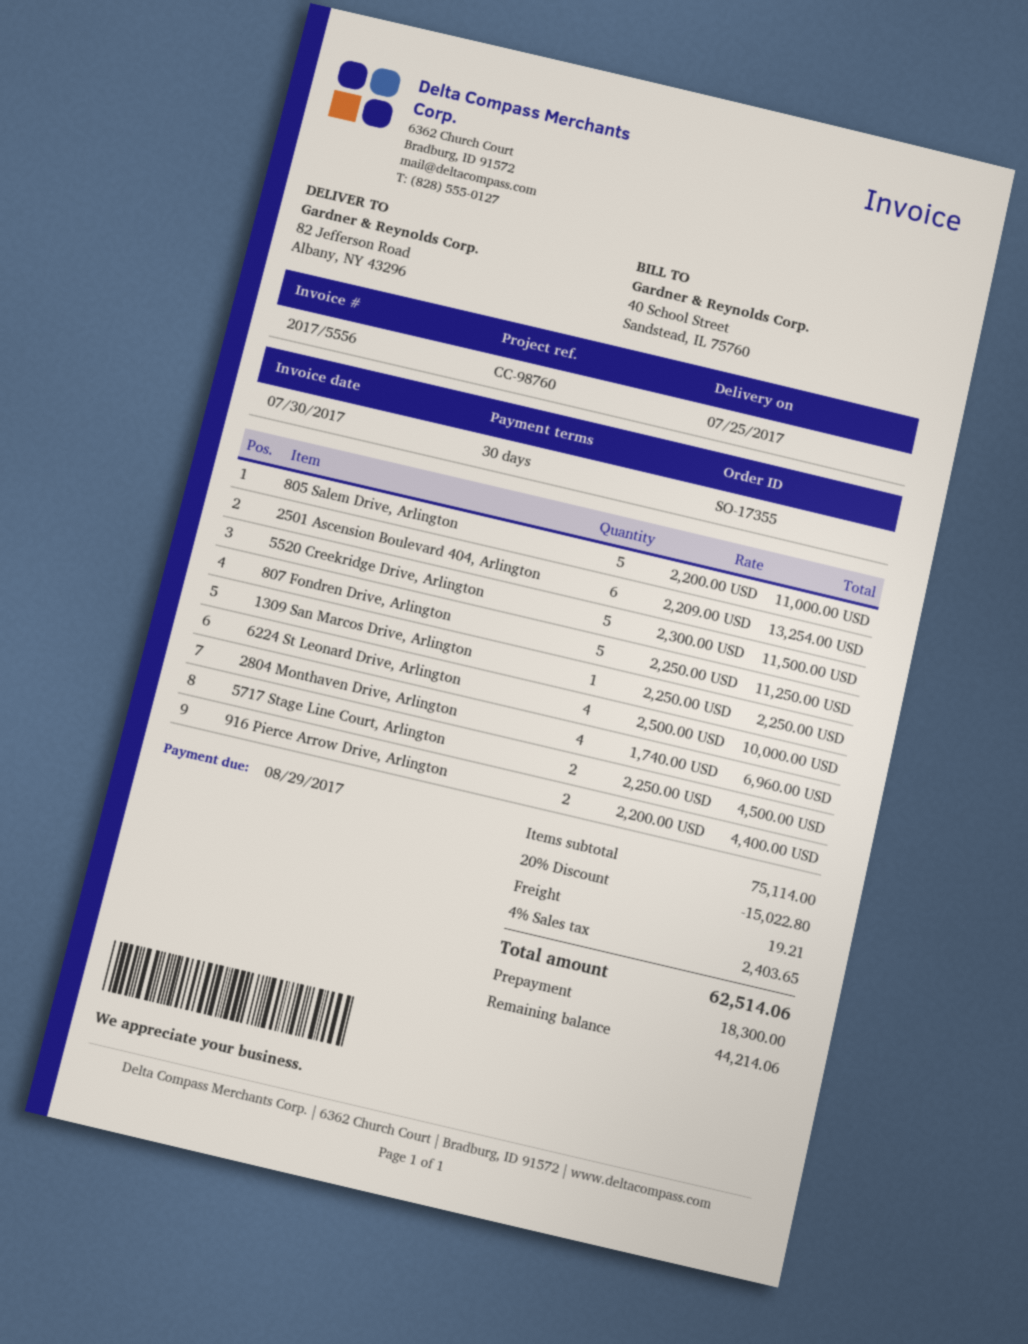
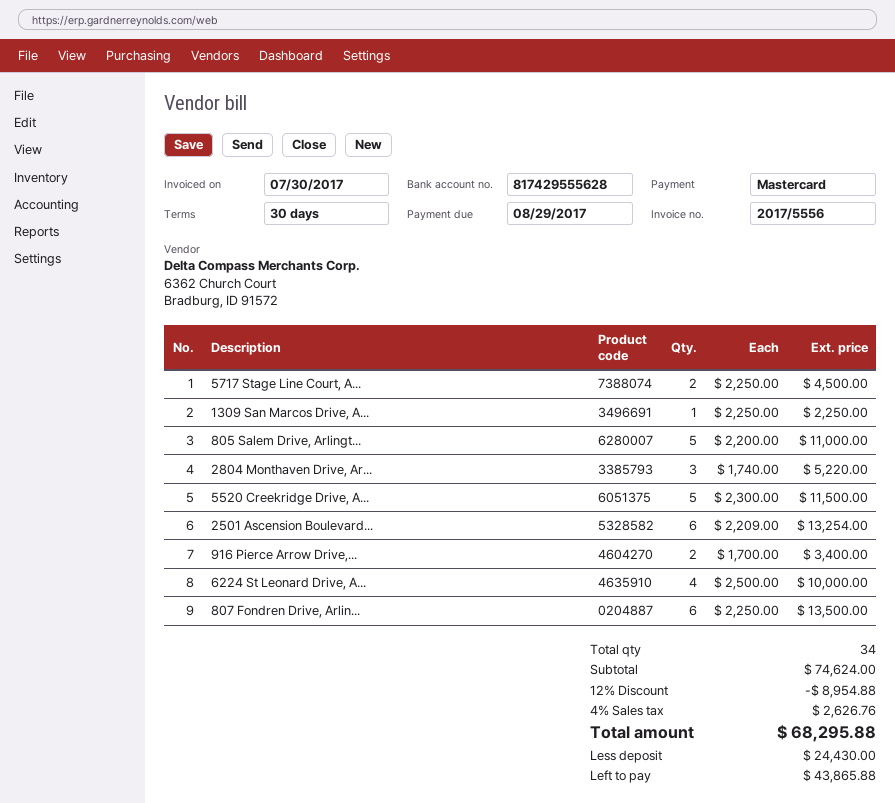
807 Fondren Drive, Arlington: 5 x 2250.00 = 11250.00 -> 6 x 2250.00 = 13500.00
2804 Monthaven Drive, Arlington: 4 x 1740.00 = 6960.00 -> 3 x 1740.00 = 5220.00
916 Pierce Arrow Drive, Arlington: 2 x 2200.00 = 4400.00 -> 2 x 1700.00 = 3400.00
subtotal: 75114.00 -> 74624.00
discount: 20% = 15022.80 -> 12% = 8954.88
shipping: 19.21 -> none
tax: 4% = 2403.65 -> 4% = 2626.76
total: 62514.06 -> 68295.88
deposit: 18300.00 -> 24430.00
balance: 44214.06 -> 43865.88

